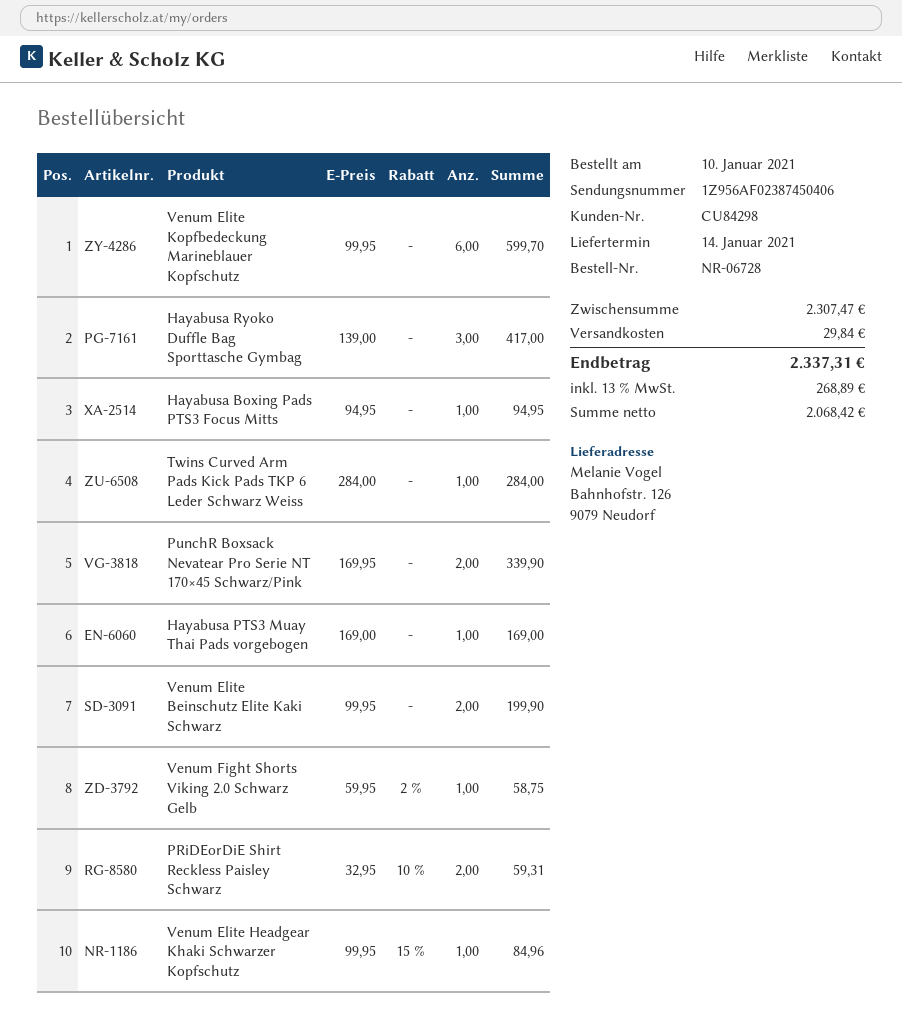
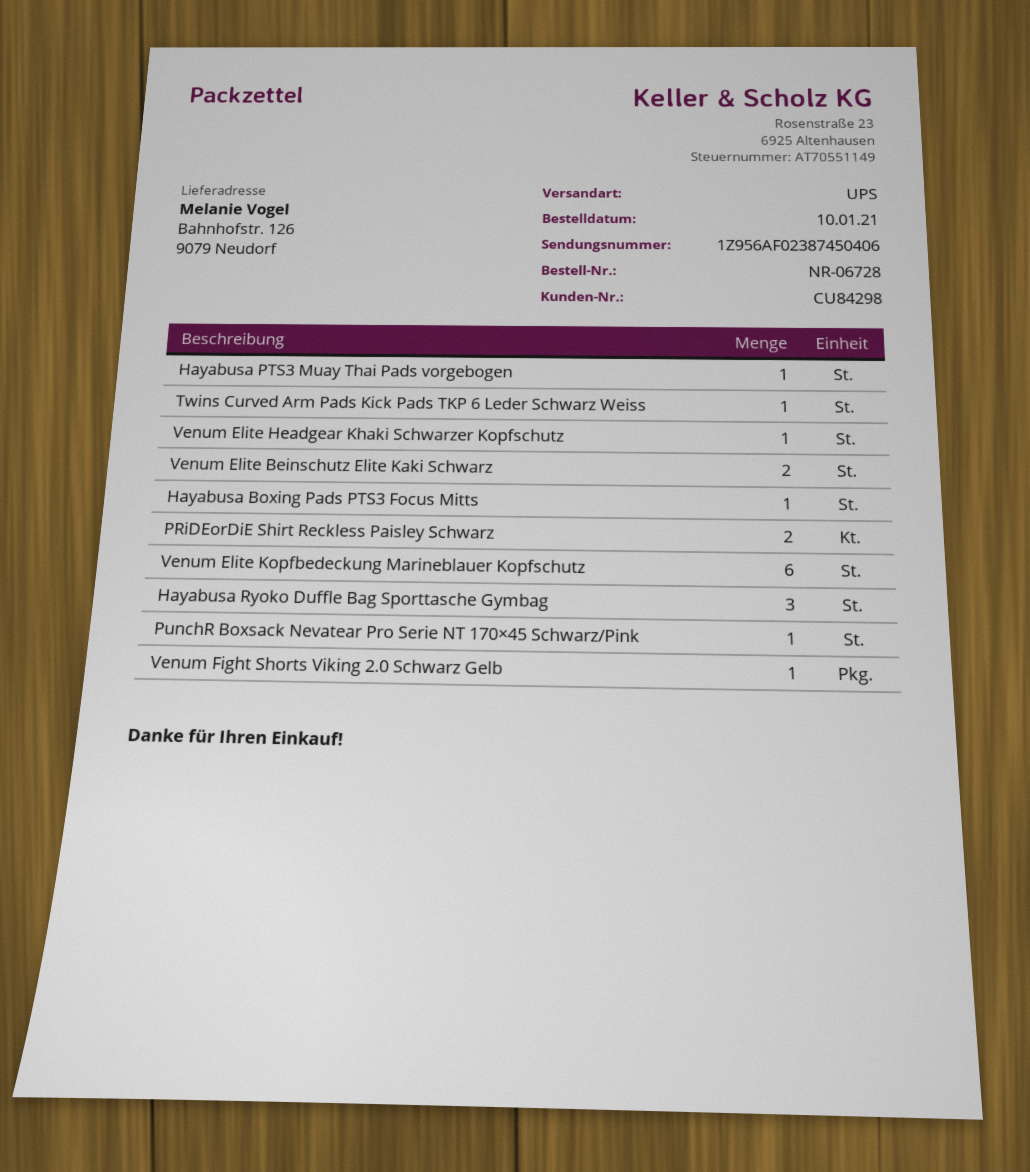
PunchR Boxsack Nevatear Pro Serie NT 170×45 Schwarz/Pink: 2 -> 1

